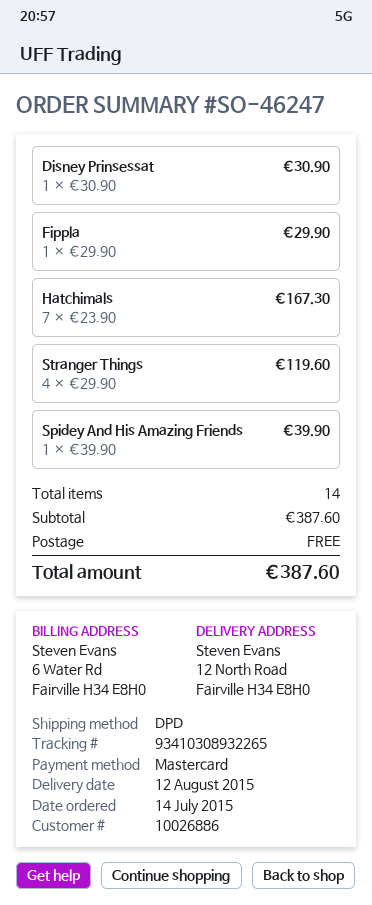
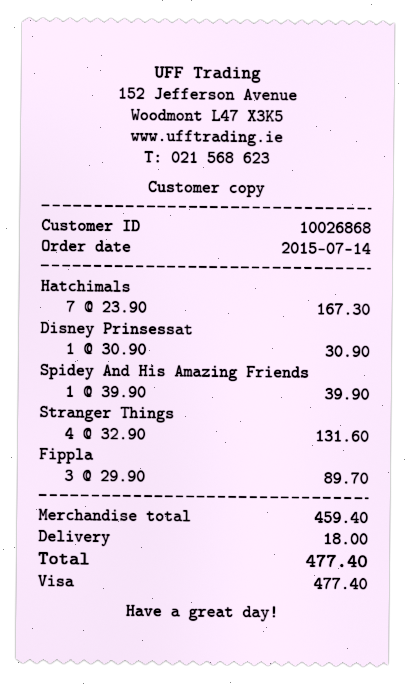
customer number: 10026886 -> 10026868
payment method: Mastercard -> Visa
Fippla: 1 x 29.90 = 29.90 -> 3 x 29.90 = 89.70
Stranger Things: 4 x 29.90 = 119.60 -> 4 x 32.90 = 131.60
subtotal: 387.60 -> 459.40
shipping: 0.00 -> 18.00
total: 387.60 -> 477.40

